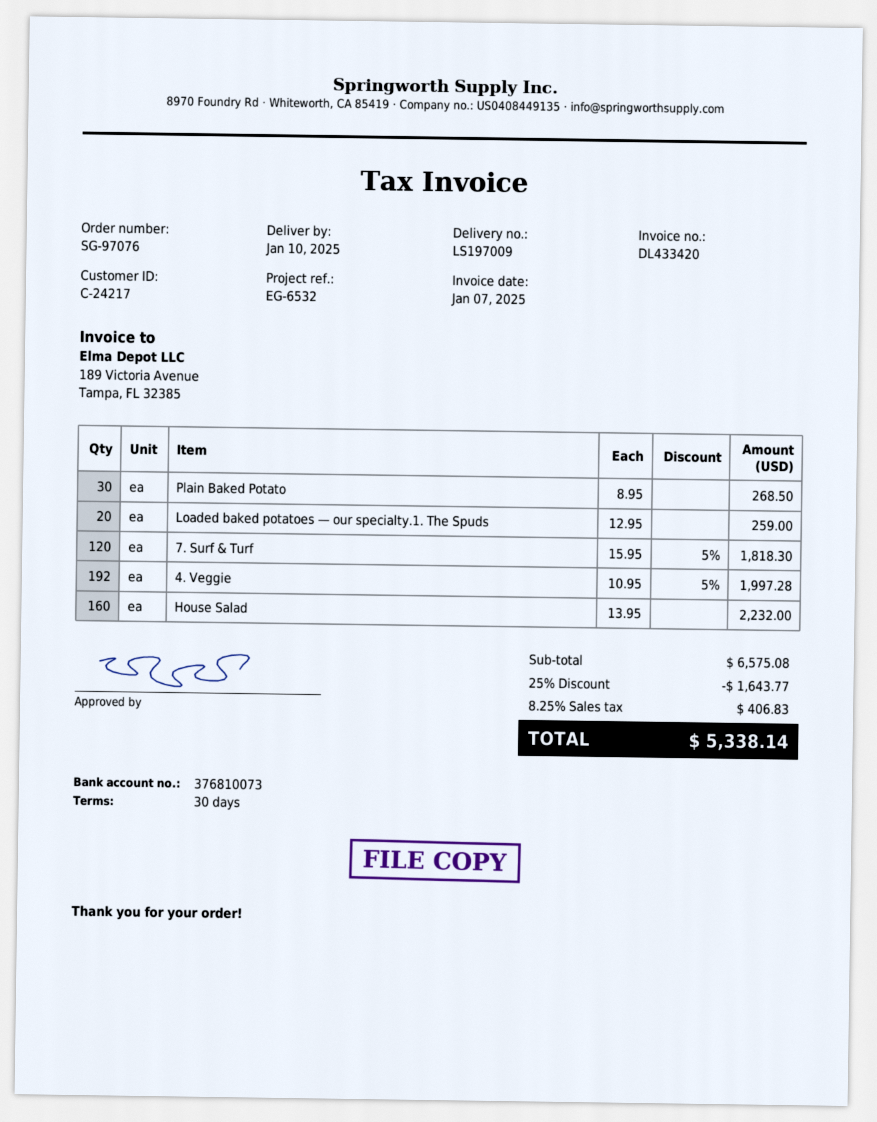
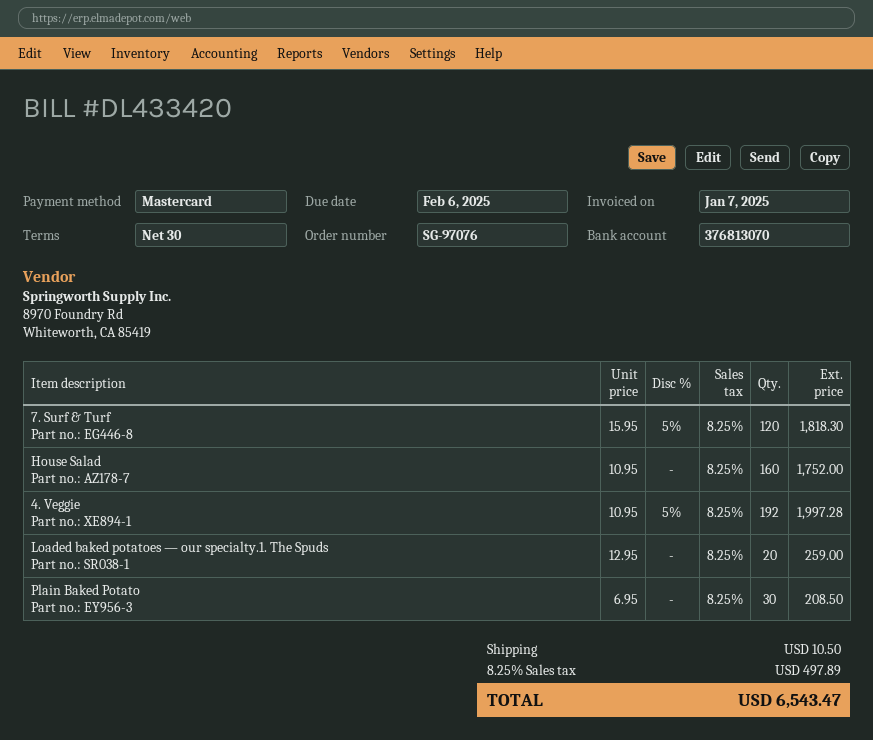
bank account: 376810073 -> 376813070
Plain Baked Potato: 30 x 8.95 = 268.50 -> 30 x 6.95 = 208.50
House Salad: 160 x 13.95 = 2232.00 -> 160 x 10.95 = 1752.00
discount: 25% = 1643.77 -> none
shipping: none -> 10.50
tax: 8.25% = 406.83 -> 8.25% = 497.89
total: 5338.14 -> 6543.47

